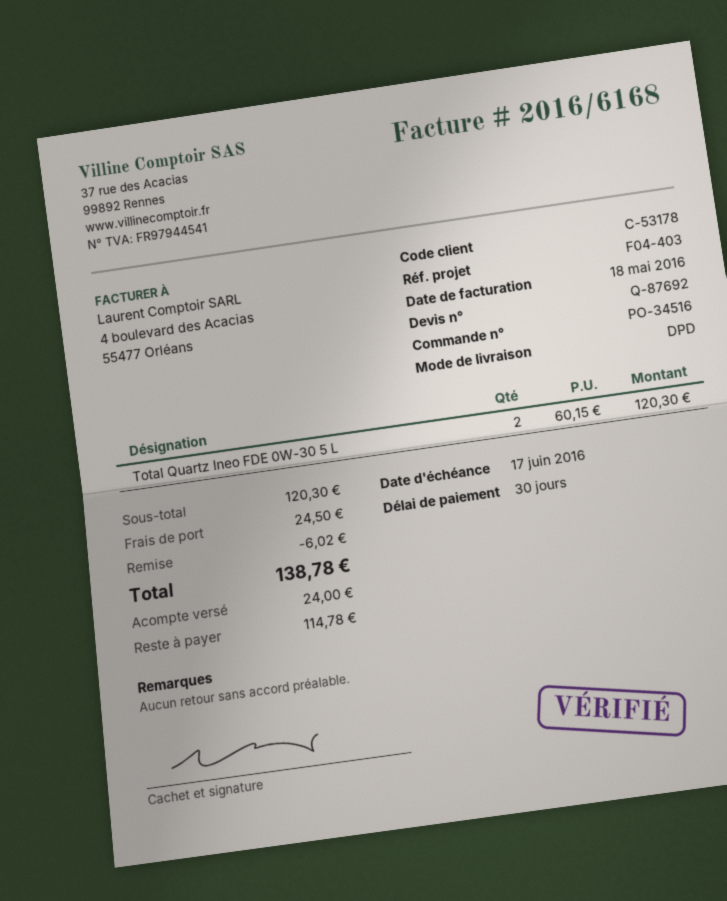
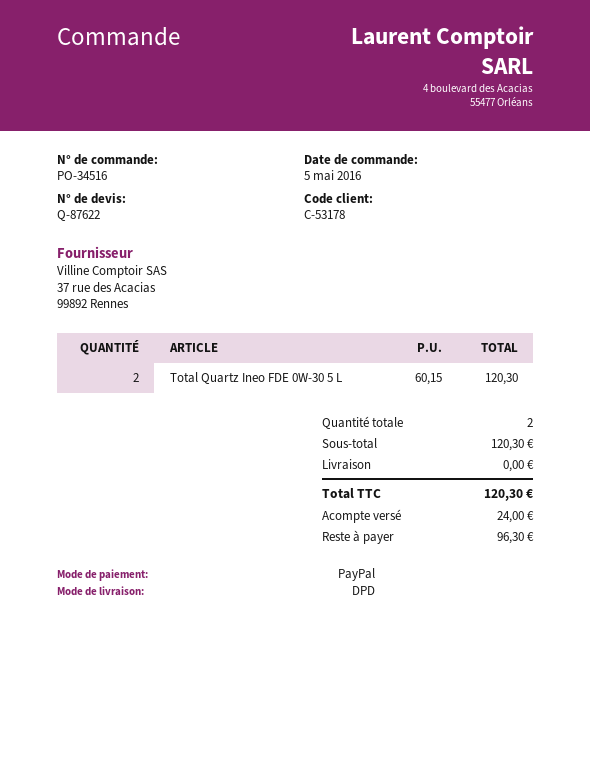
quote number: Q-87692 -> Q-87622
discount: 6.02 -> none
shipping: 24.50 -> 0.00
total: 138.78 -> 120.30
balance: 114.78 -> 96.30

